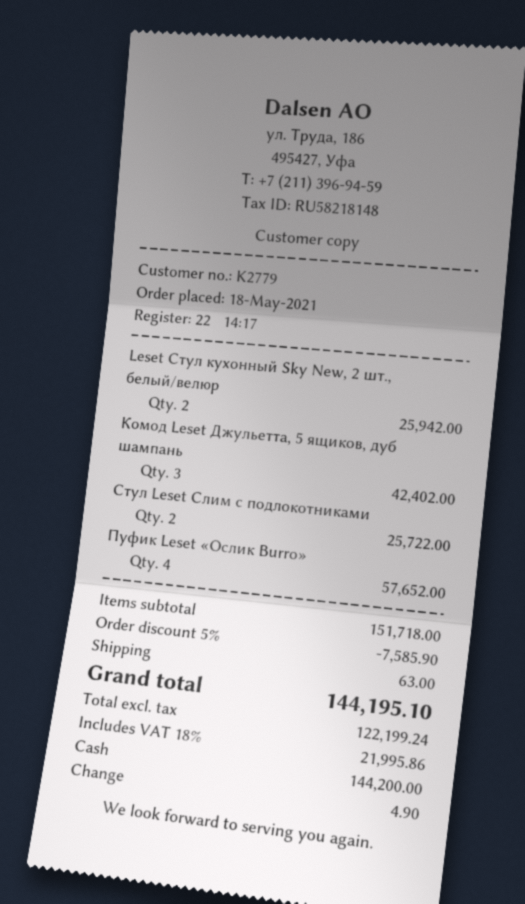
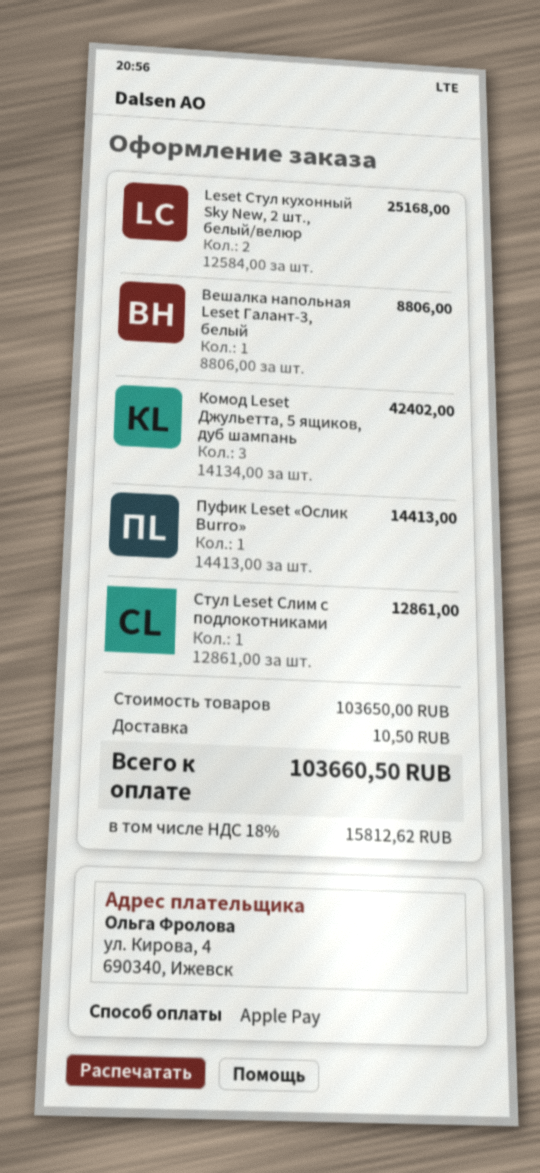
payment method: cash -> Apple Pay
Leset Стул кухонный Sky New, 2 шт., белый/велюр: 2 for 25942.00 -> 2 for 25168.00
Стул Leset Слим с подлокотниками: 2 for 25722.00 -> 1 for 12861.00
Пуфик Leset «Ослик Burro»: 4 for 57652.00 -> 1 for 14413.00
Вешалка напольная Leset Галант-3, белый: none -> 1 for 8806.00
subtotal: 151718.00 -> 103650.00
discount: 5% = 7585.90 -> none
shipping: 63.00 -> 10.50
tax: 18% = 21995.86 -> 18% = 15812.62
total: 144195.10 -> 103660.50

